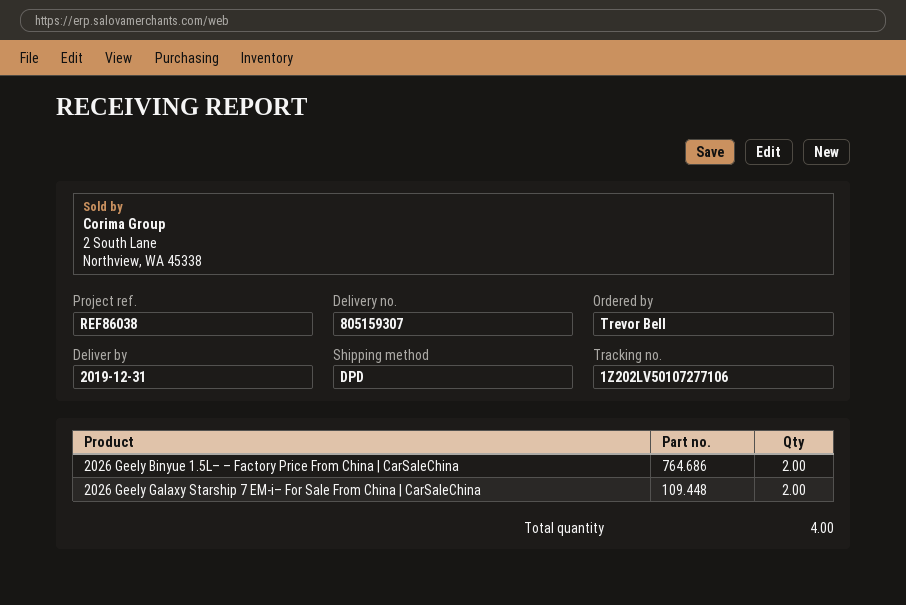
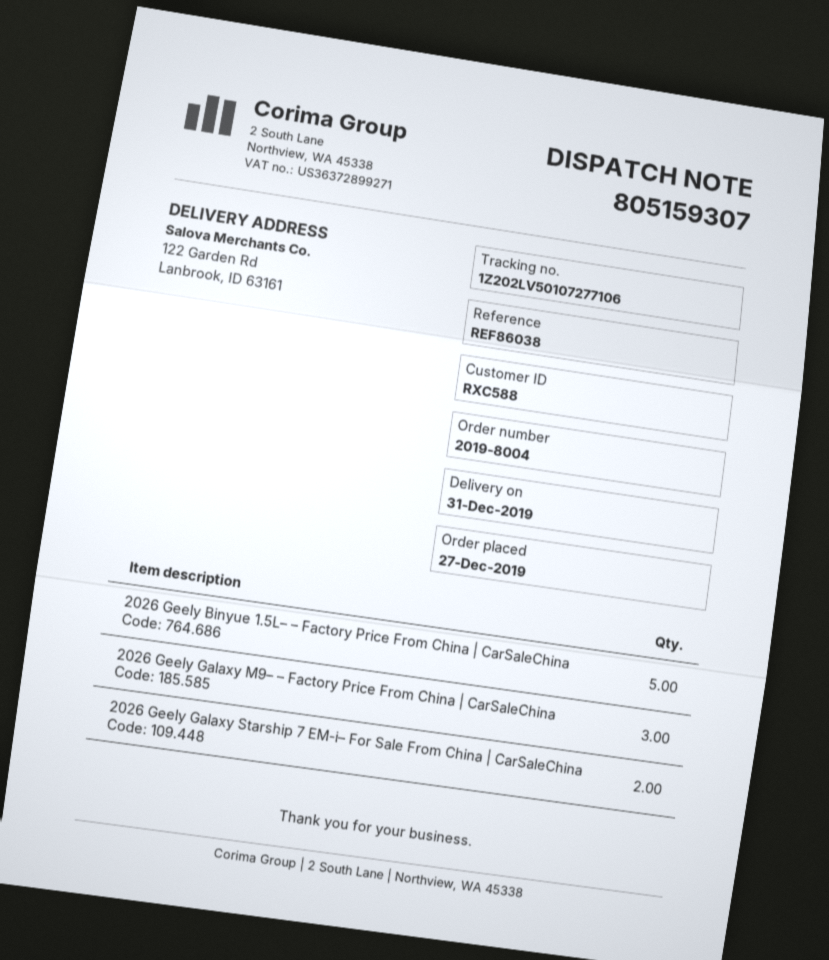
2026 Geely Binyue 1.5L– – Factory Price From China | CarSaleChina: 2 -> 5
2026 Geely Galaxy M9– – Factory Price From China | CarSaleChina: none -> 3

